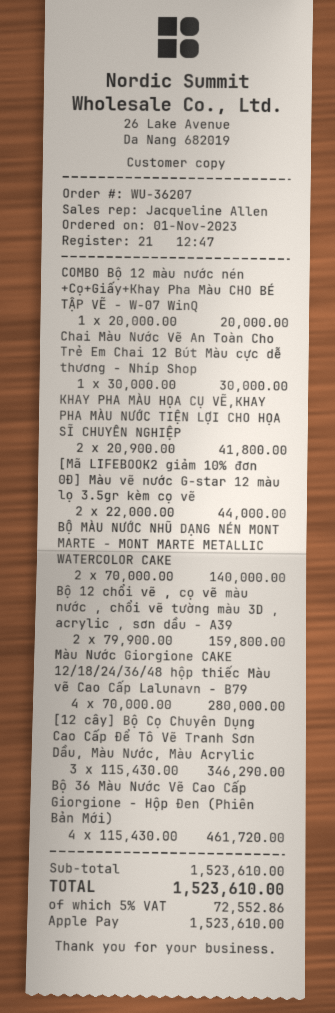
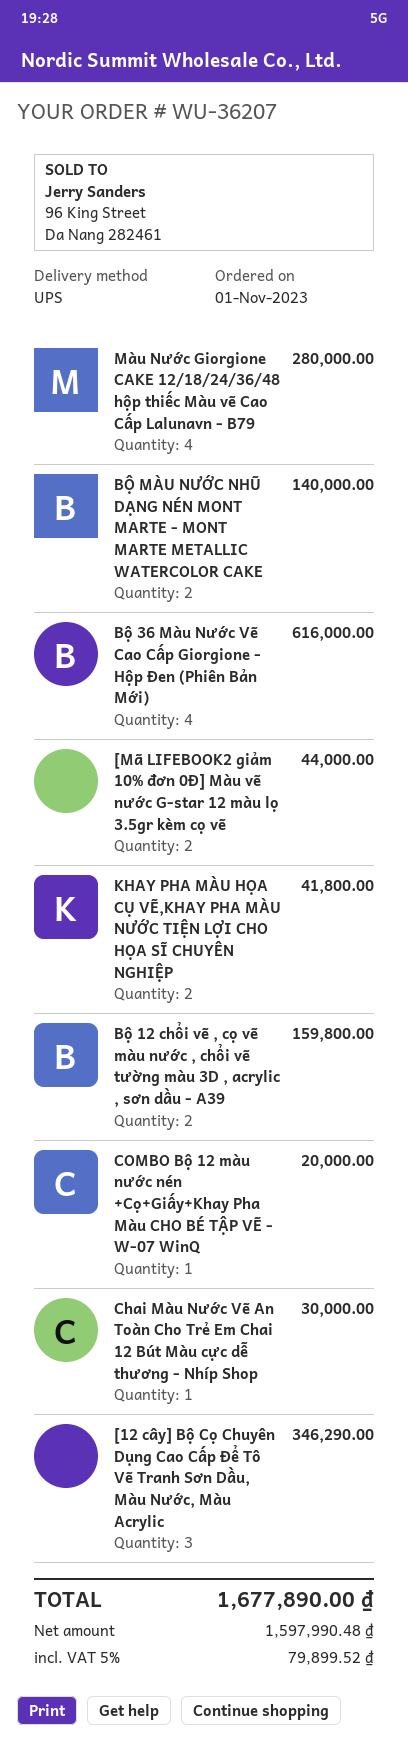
Bộ 36 Màu Nước Vẽ Cao Cấp Giorgione - Hộp Đen (Phiên Bản Mới): 4 for 461720.00 -> 4 for 616000.00
tax: 5% = 72552.86 -> 5% = 79899.52
total: 1523610.00 -> 1677890.00

